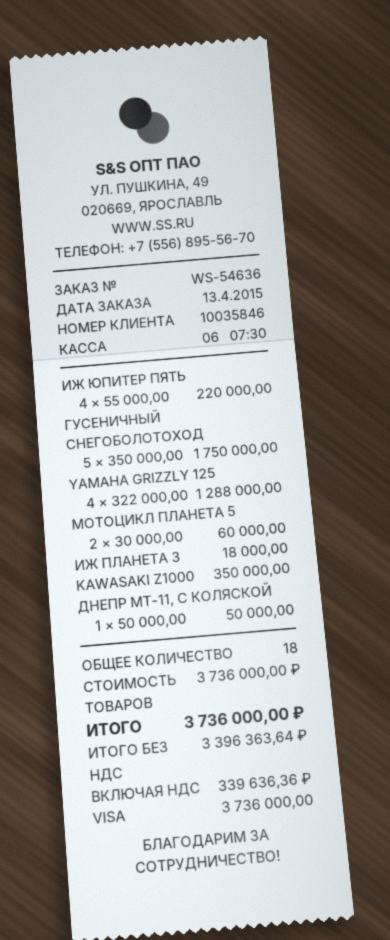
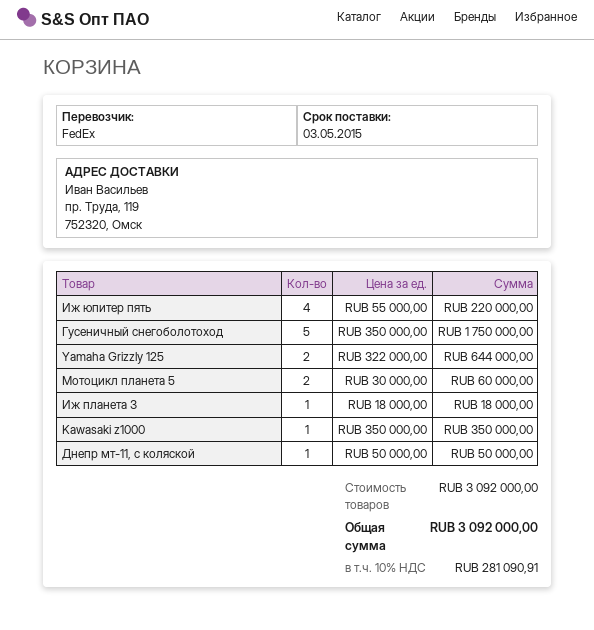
YAMAHA GRIZZLY 125: 4 x 322000.00 = 1288000.00 -> 2 x 322000.00 = 644000.00
subtotal: 3736000.00 -> 3092000.00
tax: 339636.36 -> 281090.91
total: 3736000.00 -> 3092000.00

